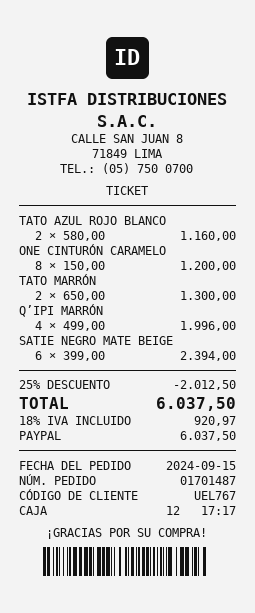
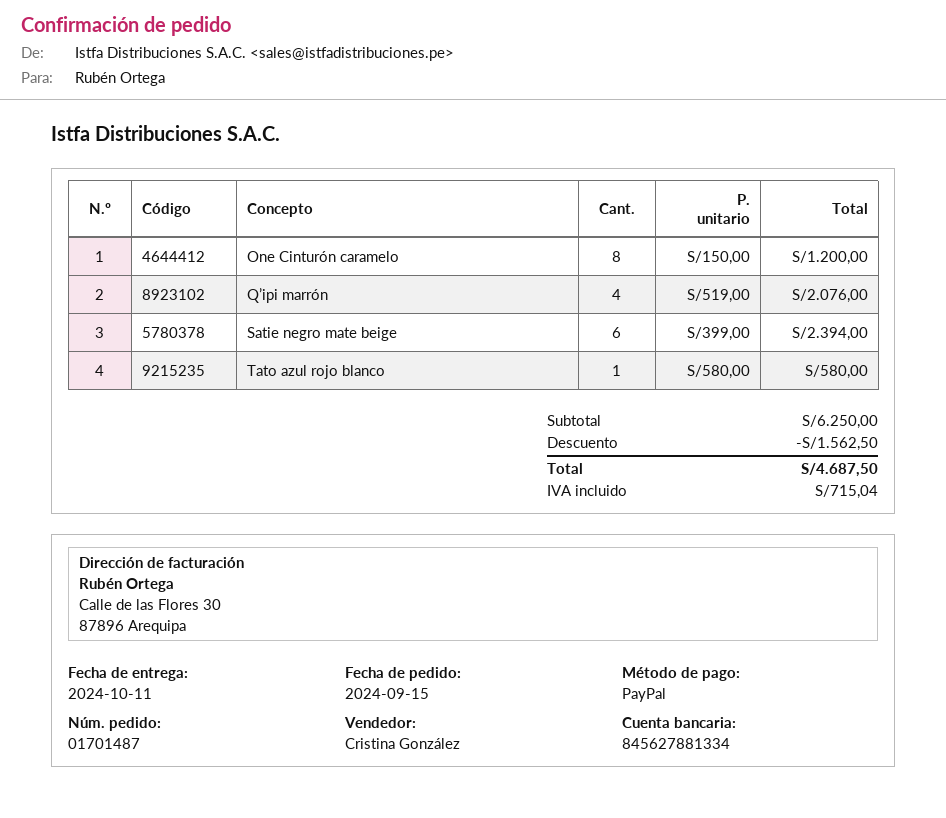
TATO AZUL ROJO BLANCO: 2 x 580.00 = 1160.00 -> 1 x 580.00 = 580.00
TATO MARRÓN: 2 x 650.00 = 1300.00 -> none
Q’IPI MARRÓN: 4 x 499.00 = 1996.00 -> 4 x 519.00 = 2076.00
discount: 2012.50 -> 1562.50
tax: 920.97 -> 715.04
total: 6037.50 -> 4687.50

